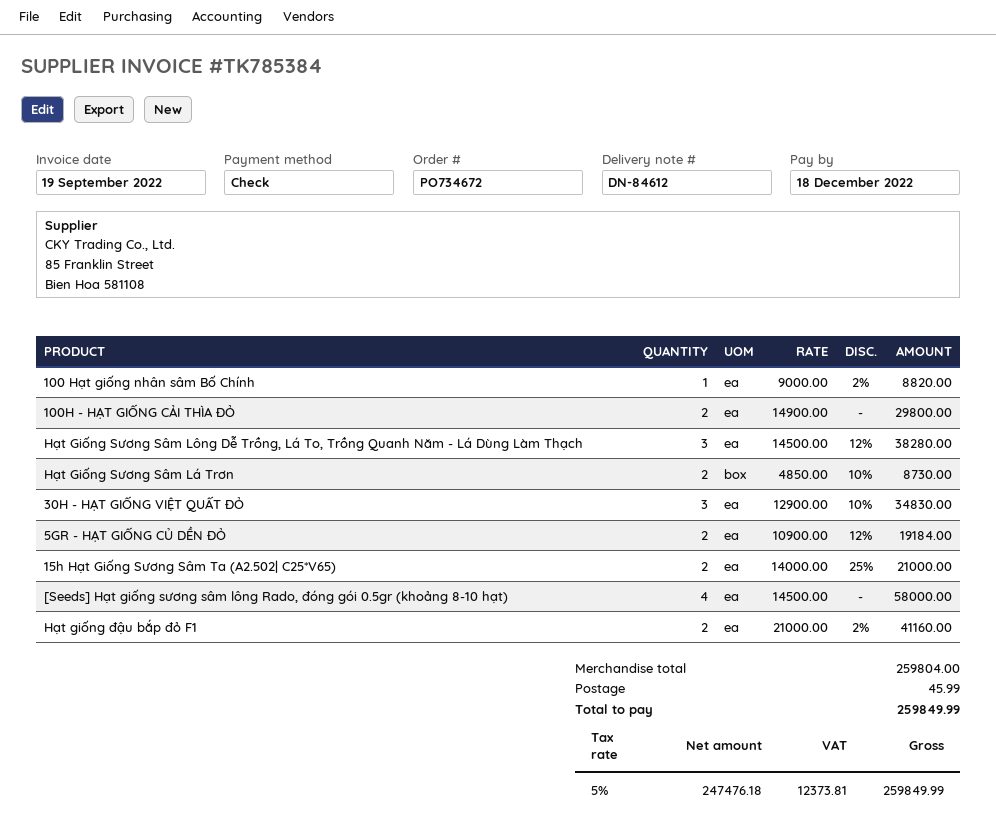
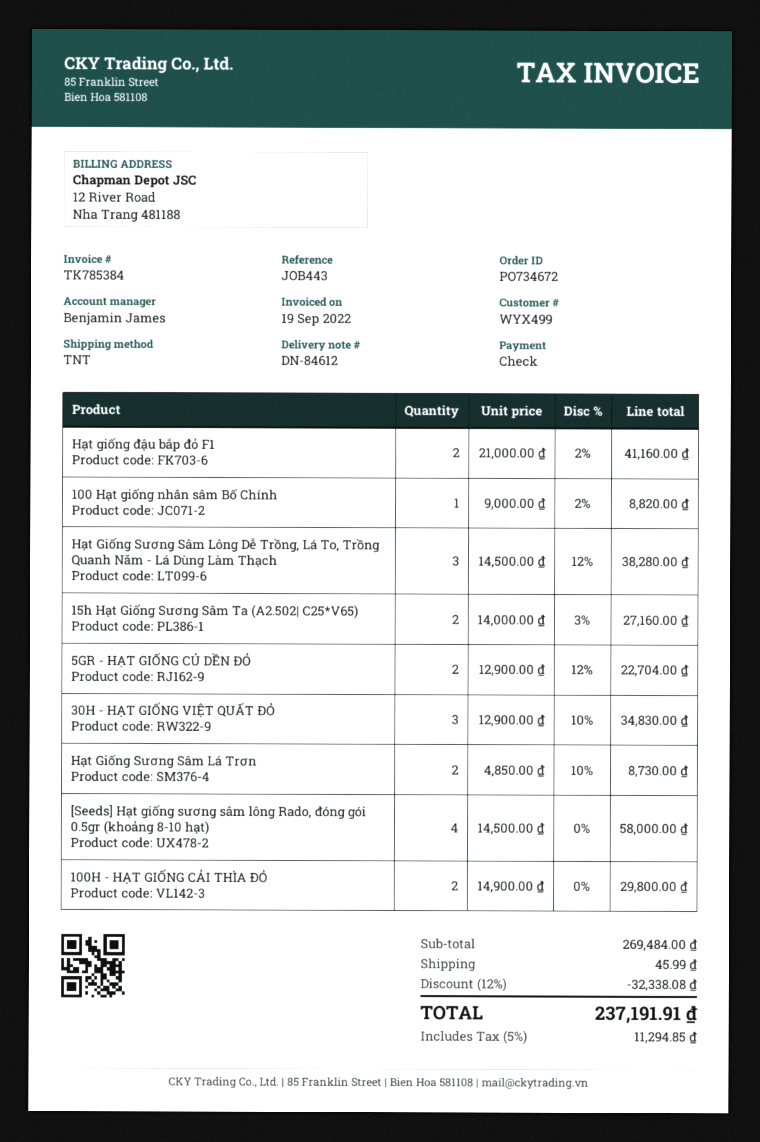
5GR - HẠT GIỐNG CỦ DỀN ĐỎ: 2 x 10900.00 - 12% = 19184.00 -> 2 x 12900.00 - 12% = 22704.00
15h Hạt Giống Sương Sâm Ta (A2.502| C25*V65): 2 x 14000.00 - 25% = 21000.00 -> 2 x 14000.00 - 3% = 27160.00
subtotal: 259804.00 -> 269484.00
discount: none -> 12% = 32338.08
tax: 5% = 12373.81 -> 5% = 11294.85
total: 259849.99 -> 237191.91

